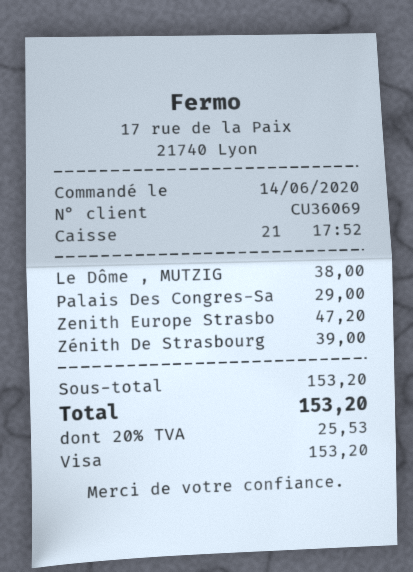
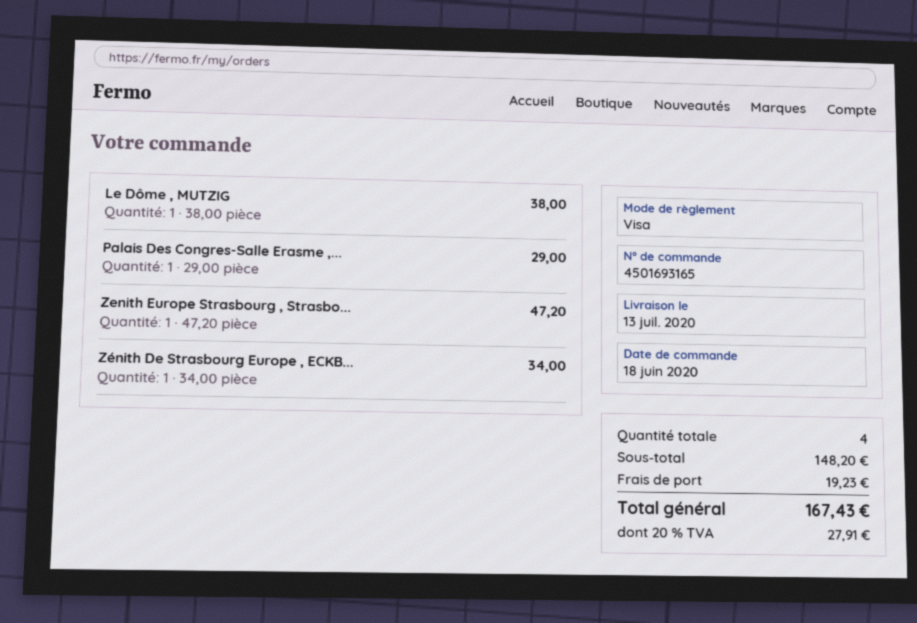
order date: 2020-06-14 -> 2020-06-18
Zénith De Strasbourg: 1 x 39.00 = 39.00 -> 1 x 34.00 = 34.00
subtotal: 153.20 -> 148.20
shipping: none -> 19.23
tax: 20% = 25.53 -> 20% = 27.91
total: 153.20 -> 167.43

